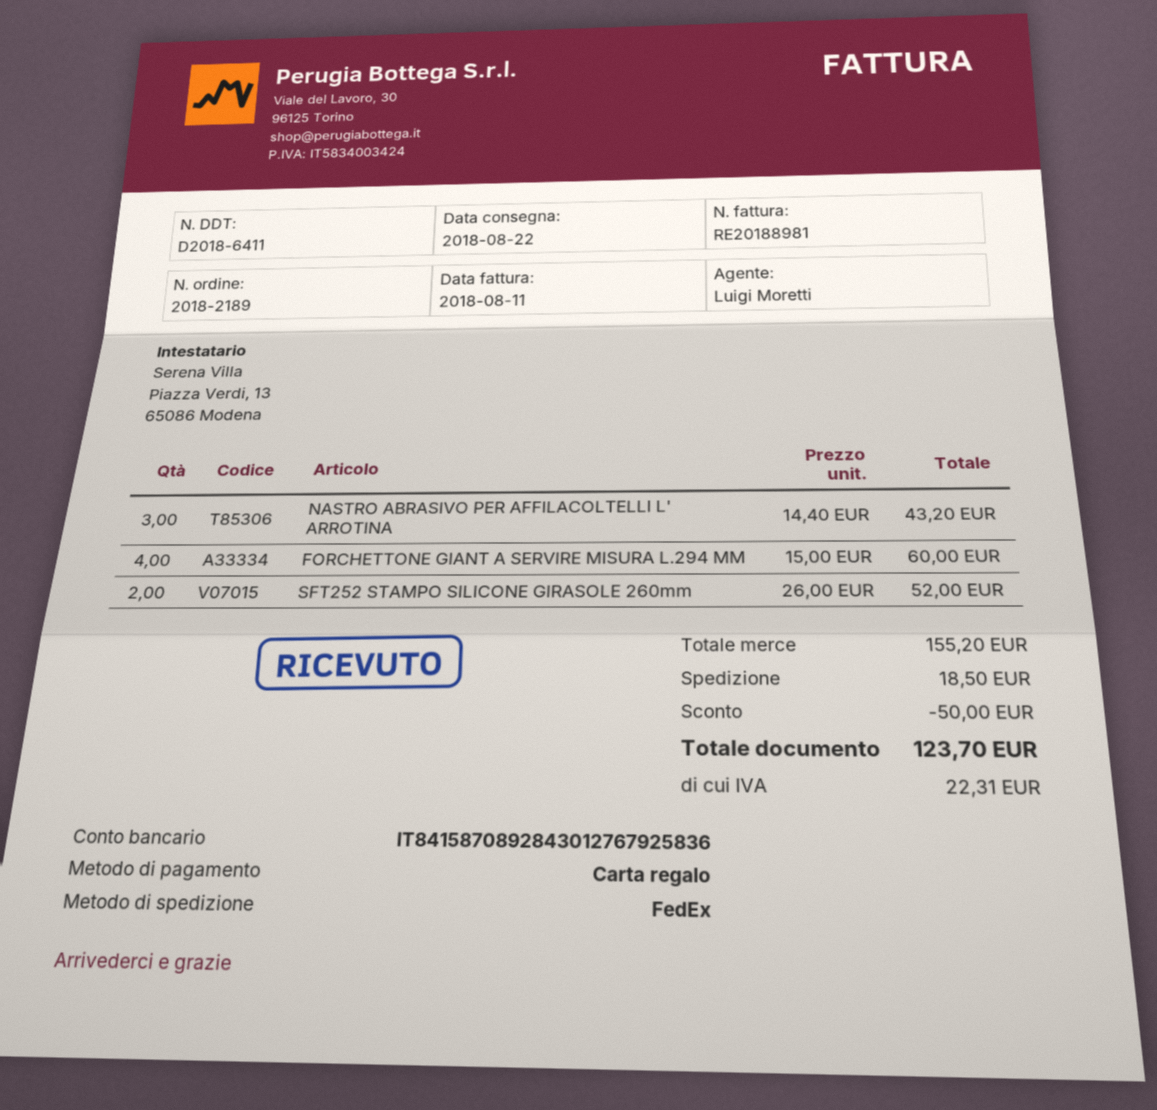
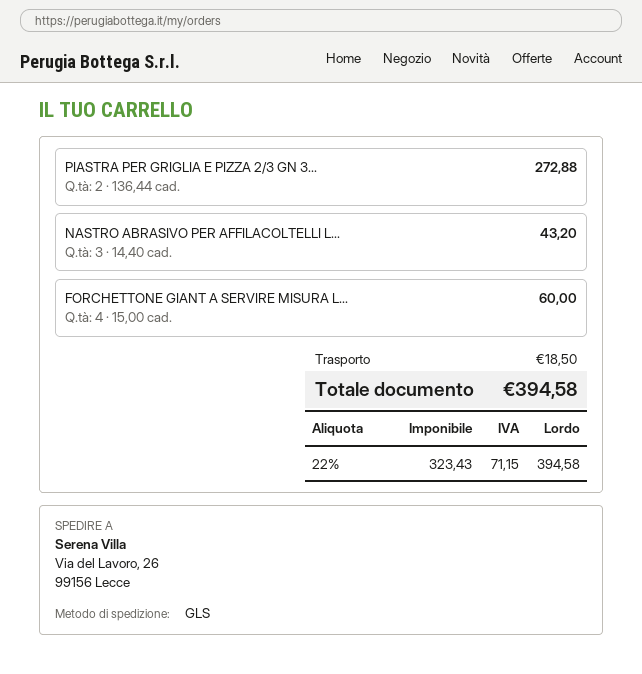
shipping method: FedEx -> GLS
SFT252 STAMPO SILICONE GIRASOLE 260mm: 2 x 26.00 = 52.00 -> none
PIASTRA PER GRIGLIA E PIZZA 2/3 GN 3...: none -> 2 x 136.44 = 272.88
discount: 50.00 -> none
tax: 22.31 -> 71.15
total: 123.70 -> 394.58

